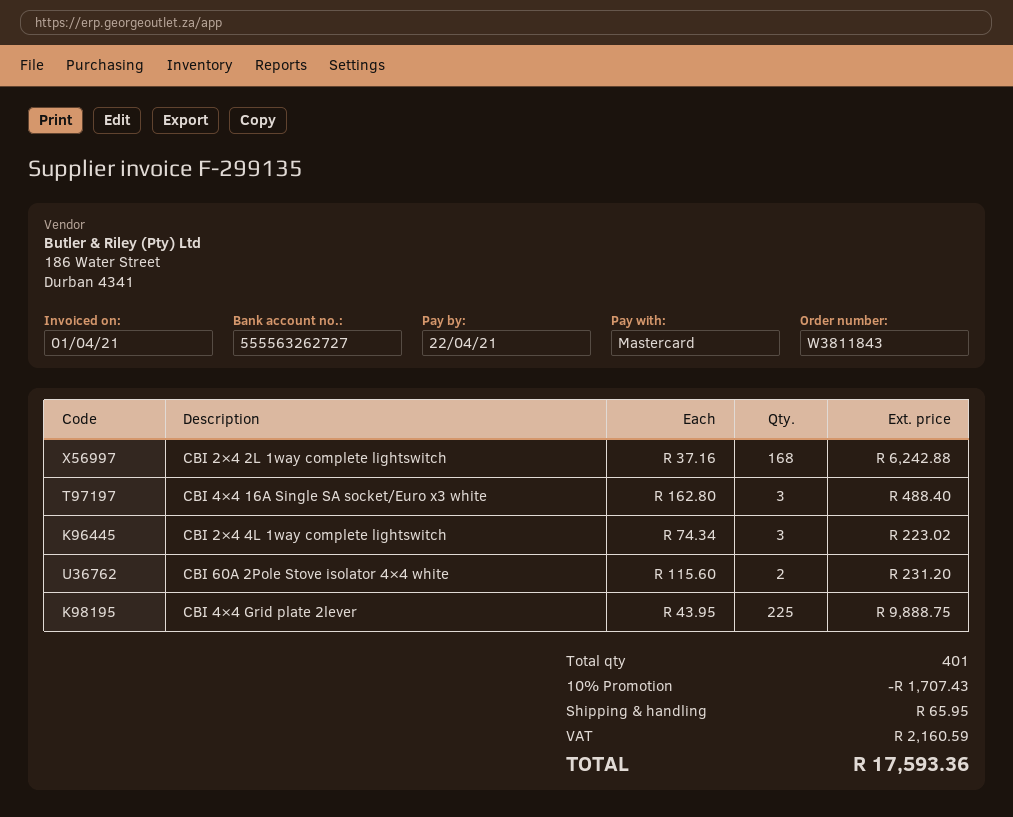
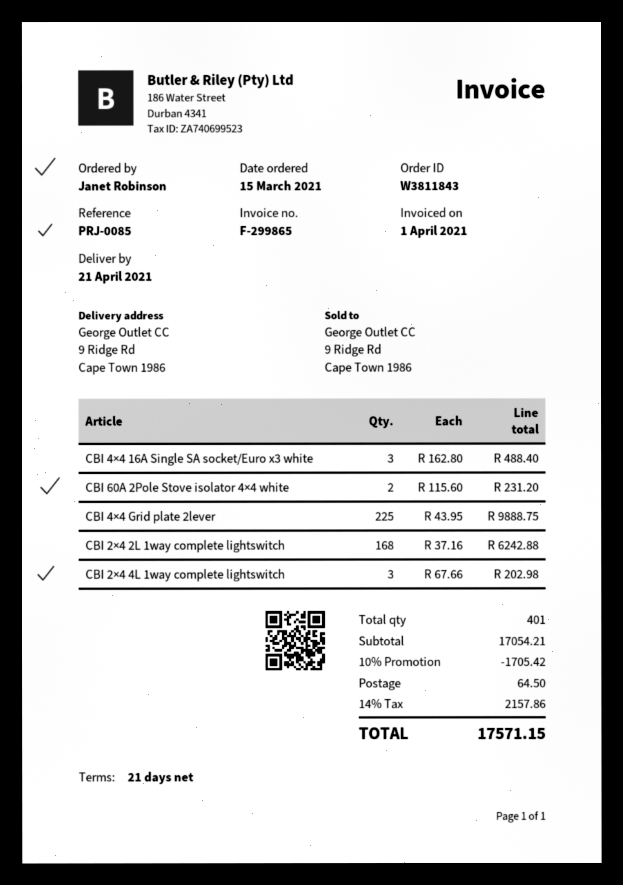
invoice number: F-299135 -> F-299865
CBI 2×4 4L 1way complete lightswitch: 3 x 74.34 = 223.02 -> 3 x 67.66 = 202.98
discount: 10% = 1707.43 -> 10% = 1705.42
shipping: 65.95 -> 64.50
tax: 2160.59 -> 2157.86
total: 17593.36 -> 17571.15

